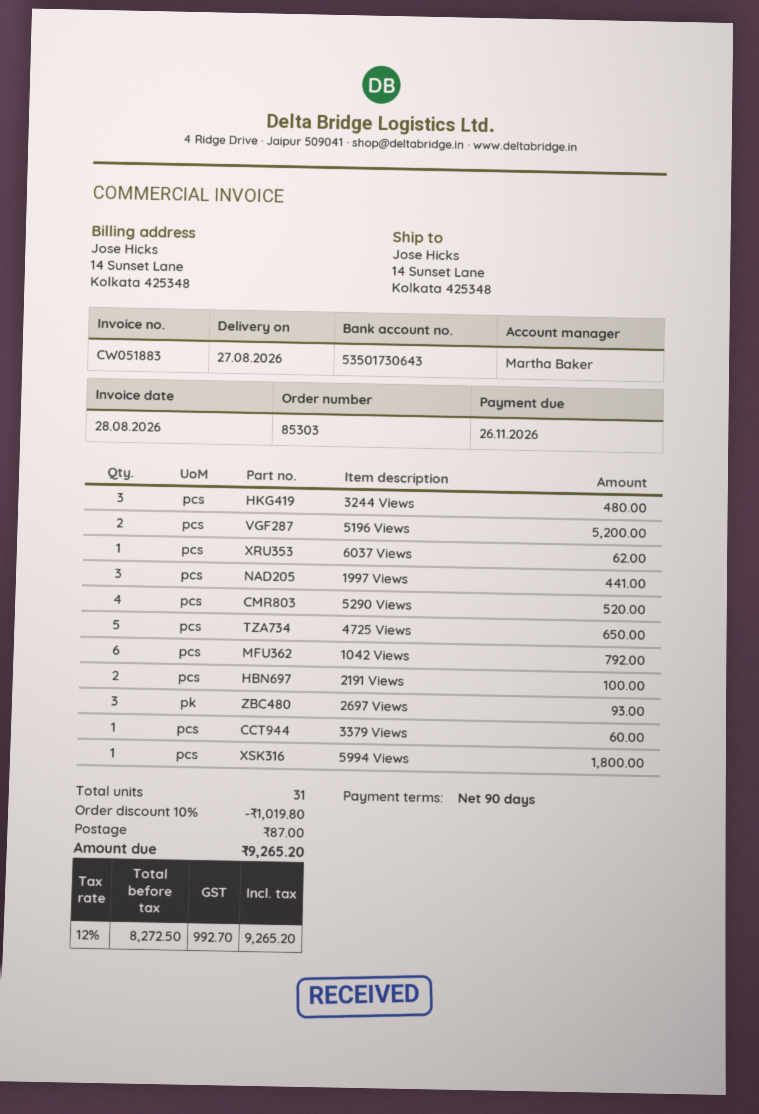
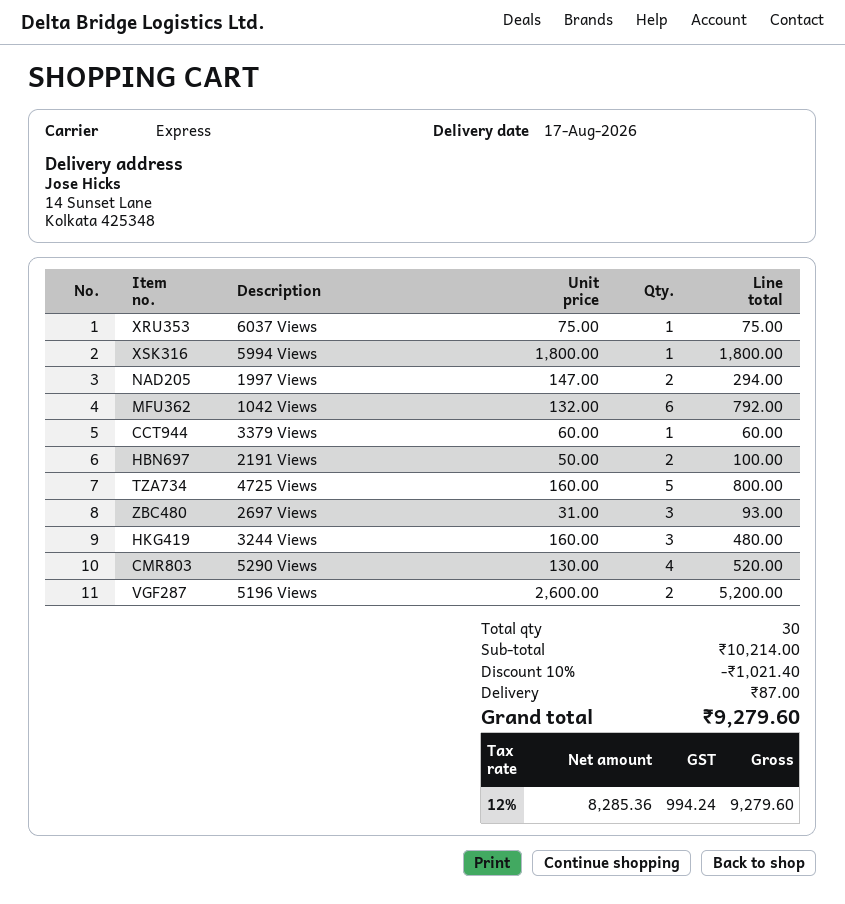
delivery date: 2026-08-27 -> 2026-08-17
6037 Views: 1 for 62.00 -> 1 for 75.00
1997 Views: 3 for 441.00 -> 2 for 294.00
4725 Views: 5 for 650.00 -> 5 for 800.00
total quantity: 31 -> 30
discount: 10% = 1019.80 -> 10% = 1021.40
net: 8272.50 -> 8285.36
tax: 12% = 992.70 -> 12% = 994.24
total: 9265.20 -> 9279.60

